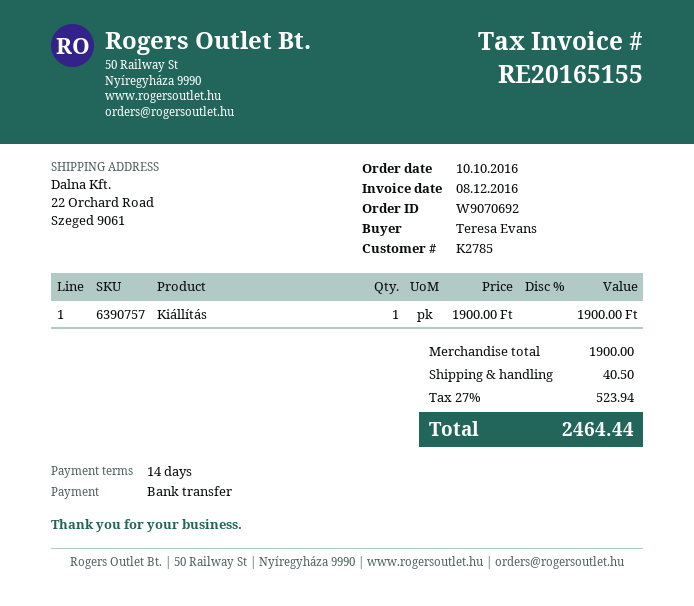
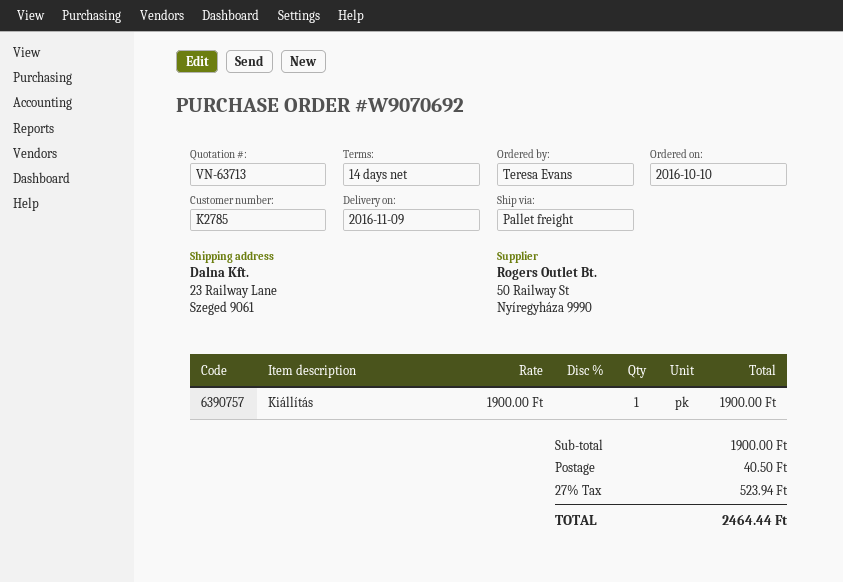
ship to: 22 Orchard Road, Szeged 9061 -> 23 Railway Lane, Szeged 9061

